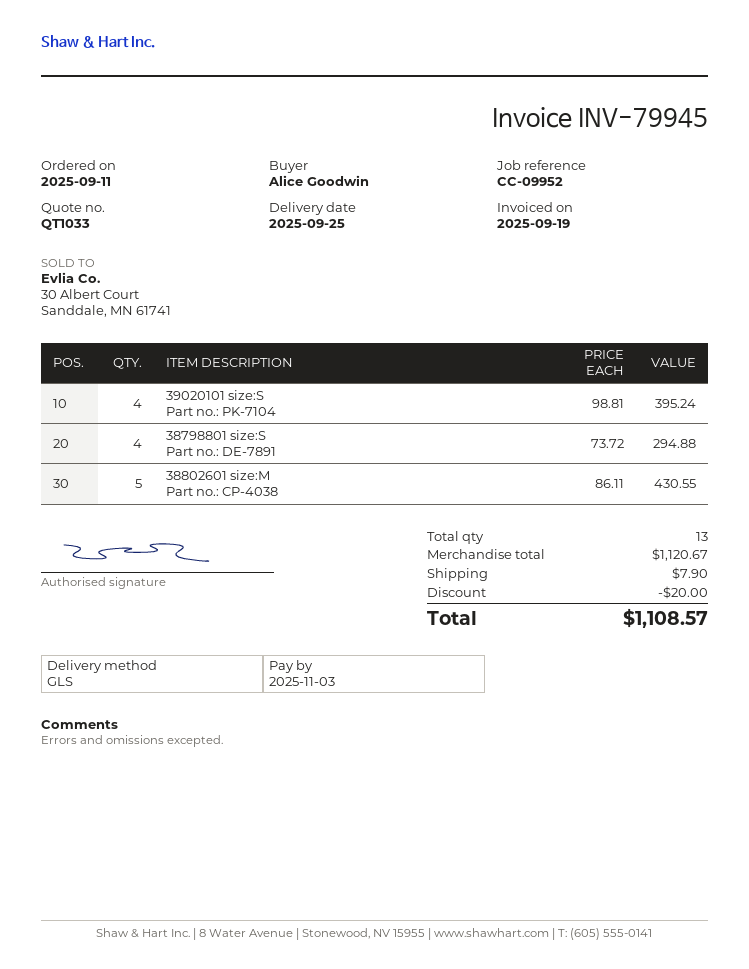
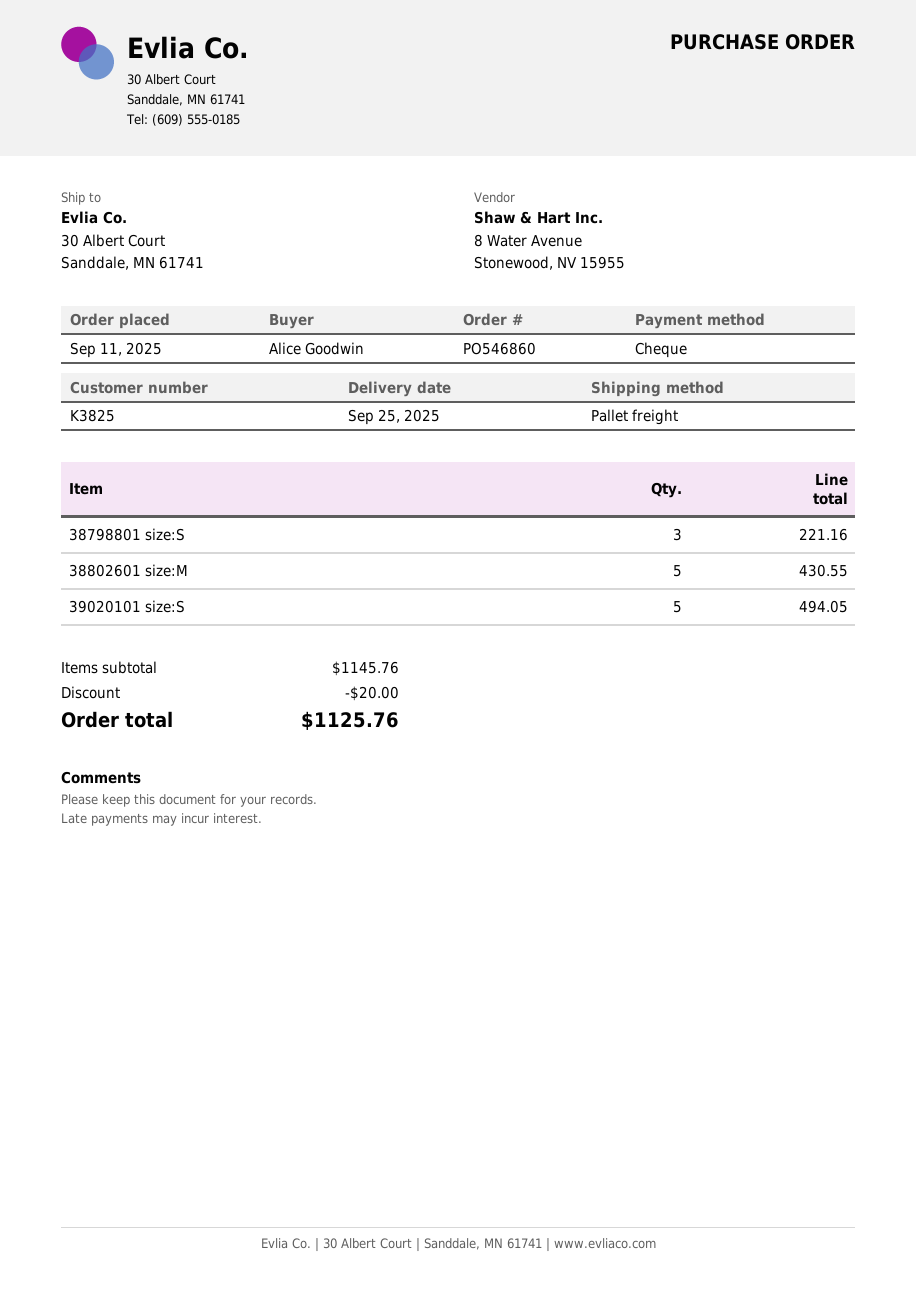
shipping method: GLS -> pallet freight
39020101 size:S: 4 for 395.24 -> 5 for 494.05
38798801 size:S: 4 for 294.88 -> 3 for 221.16
subtotal: 1120.67 -> 1145.76
shipping: 7.90 -> none
total: 1108.57 -> 1125.76

